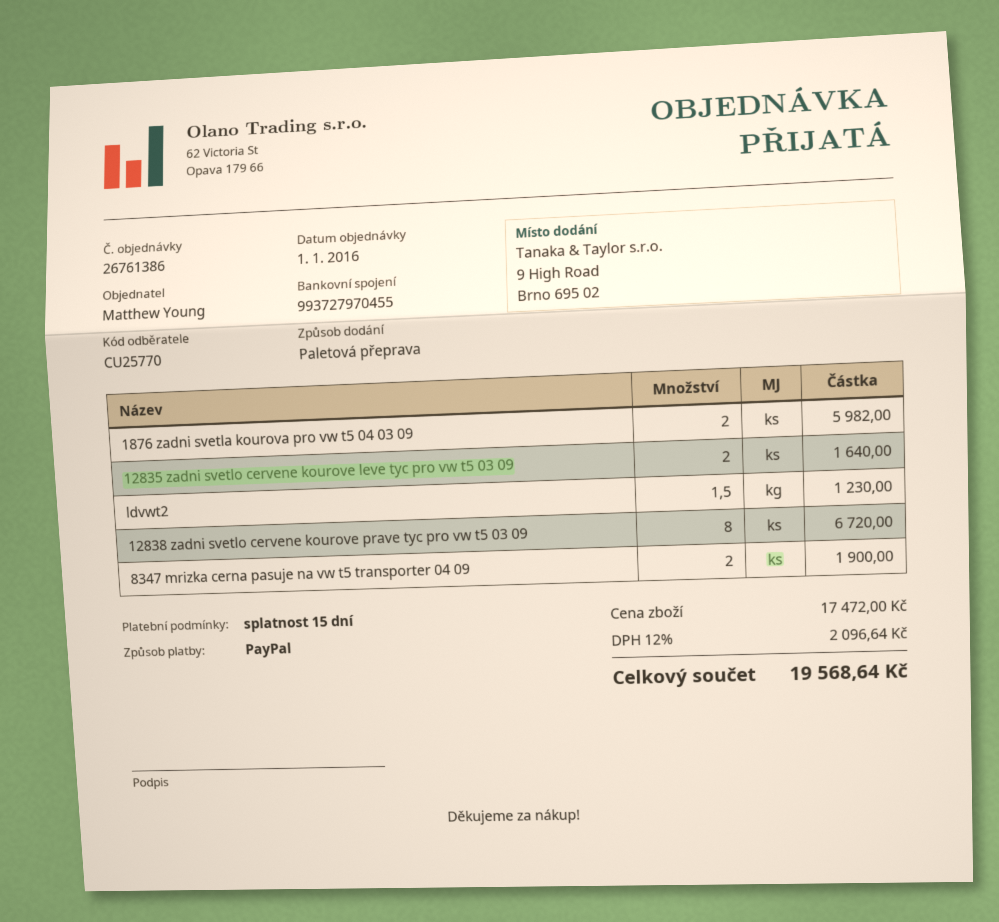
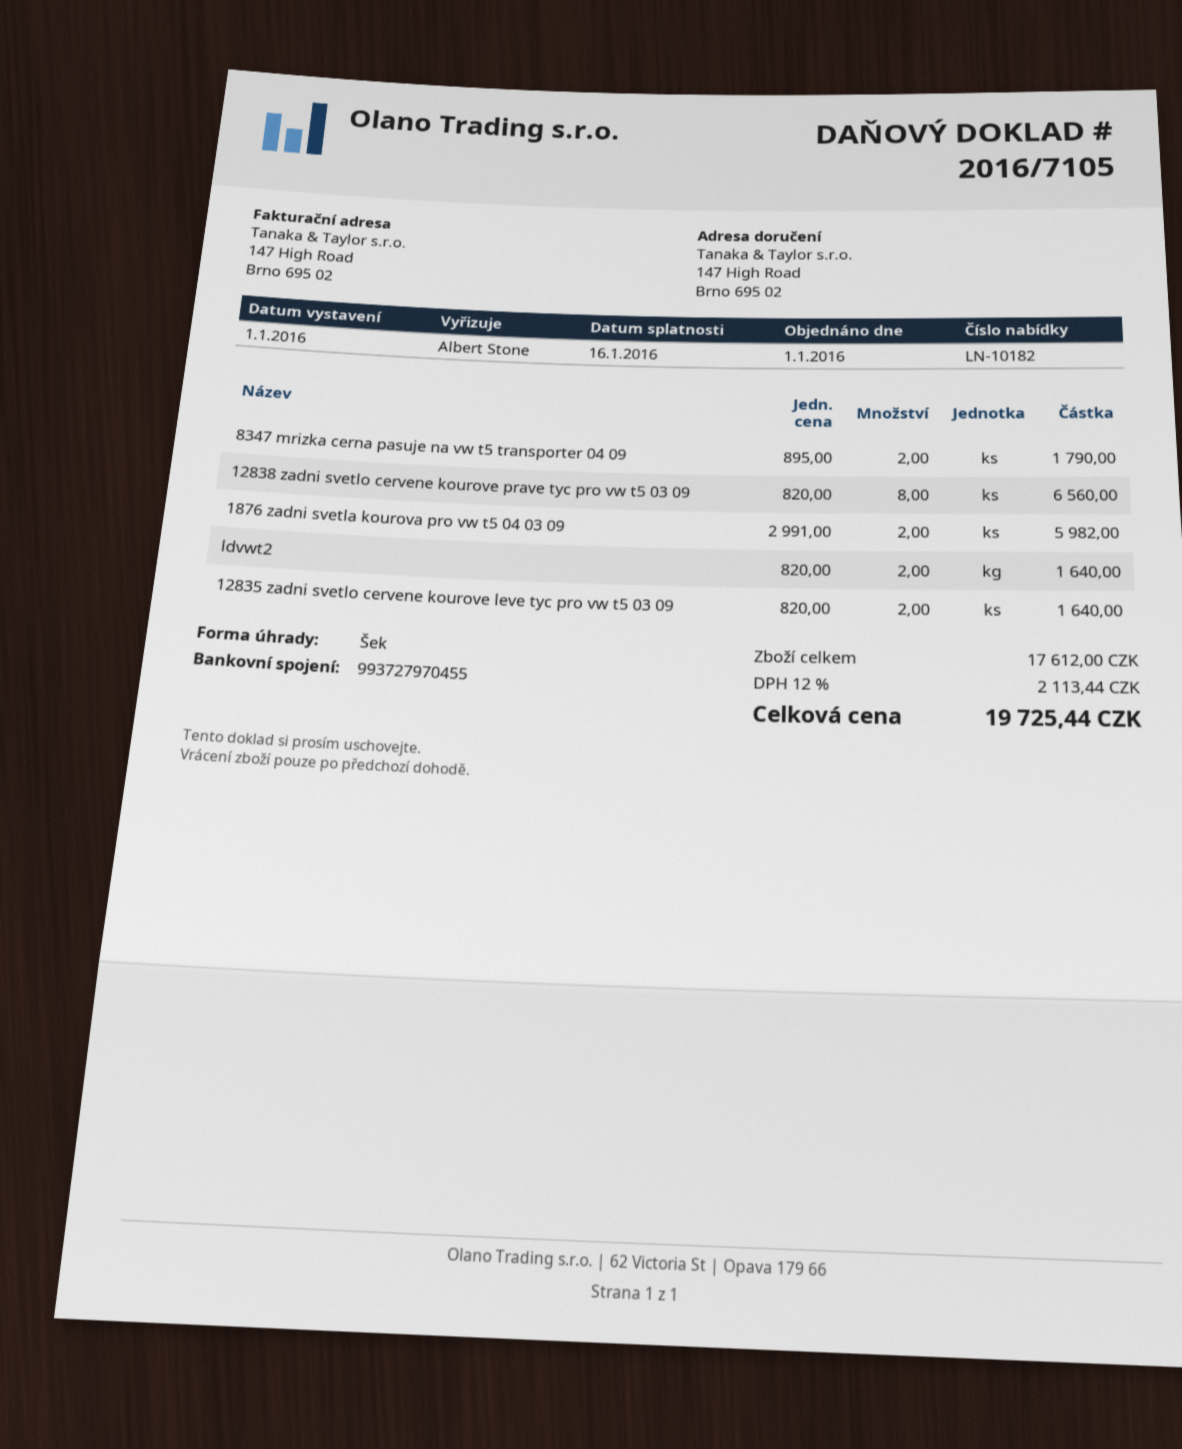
payment method: PayPal -> cheque
ship to: 9 High Road, Brno 695 02 -> 147 High Road, Brno 695 02
ldvwt2: 1.5 for 1230.00 -> 2 for 1640.00
12838 zadni svetlo cervene kourove prave tyc pro vw t5 03 09: 8 for 6720.00 -> 8 for 6560.00
8347 mrizka cerna pasuje na vw t5 transporter 04 09: 2 for 1900.00 -> 2 for 1790.00
subtotal: 17472.00 -> 17612.00
tax: 12% = 2096.64 -> 12% = 2113.44
total: 19568.64 -> 19725.44

